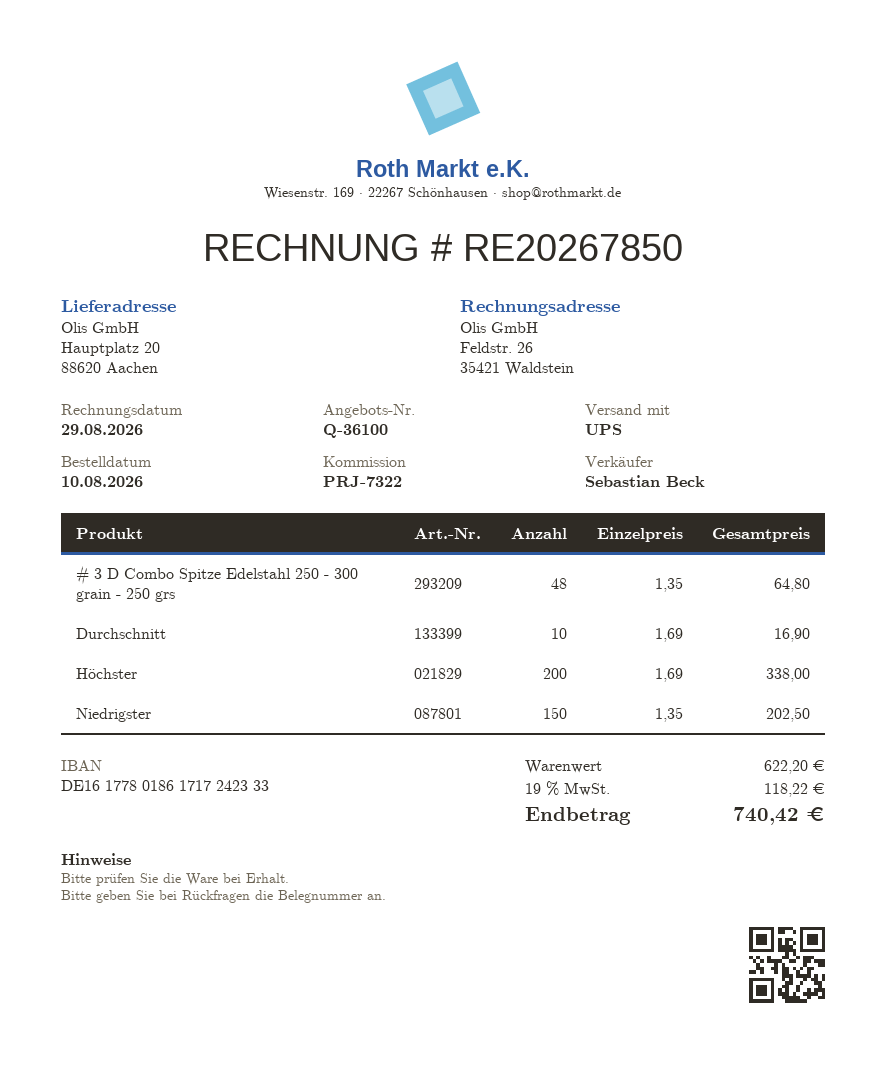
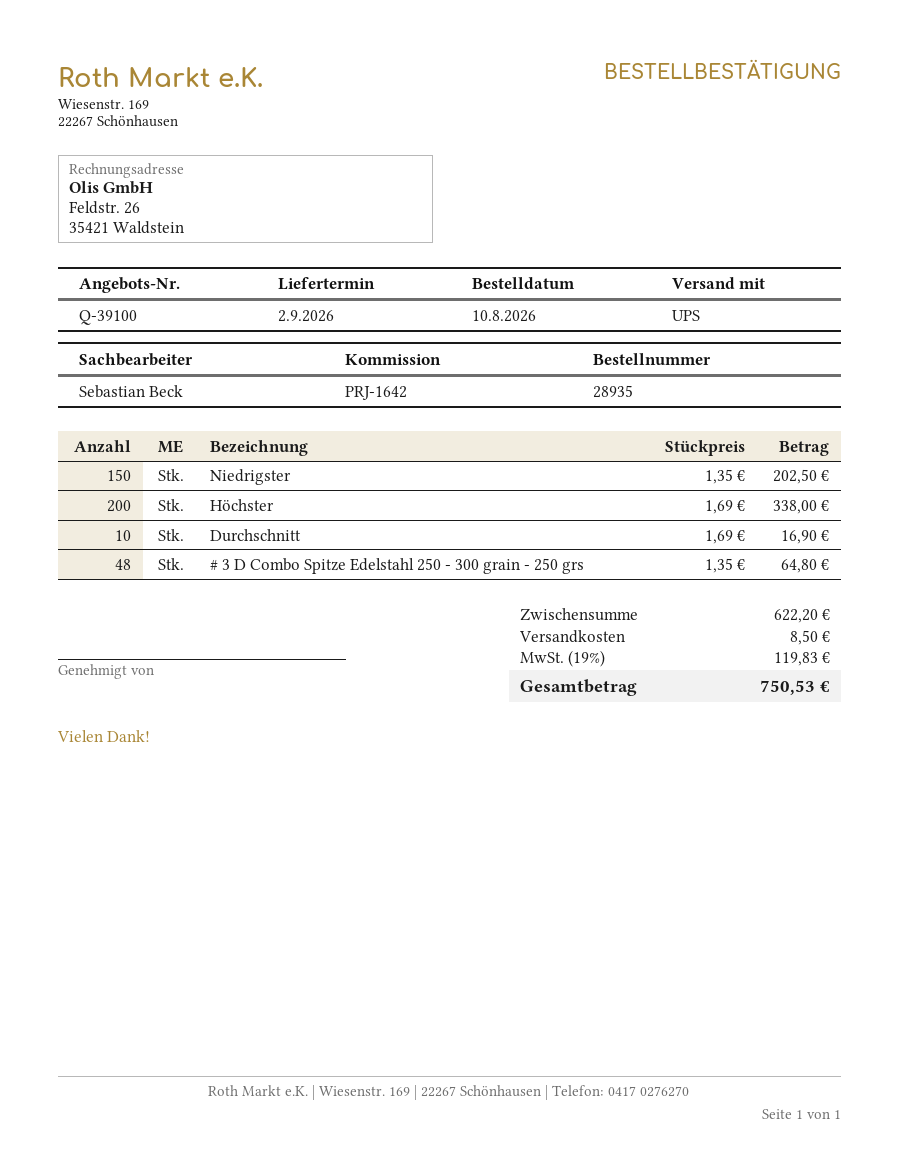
quote number: Q-36100 -> Q-39100
reference: PRJ-7322 -> PRJ-1642
shipping: none -> 8.50
tax: 19% = 118.22 -> 19% = 119.83
total: 740.42 -> 750.53

